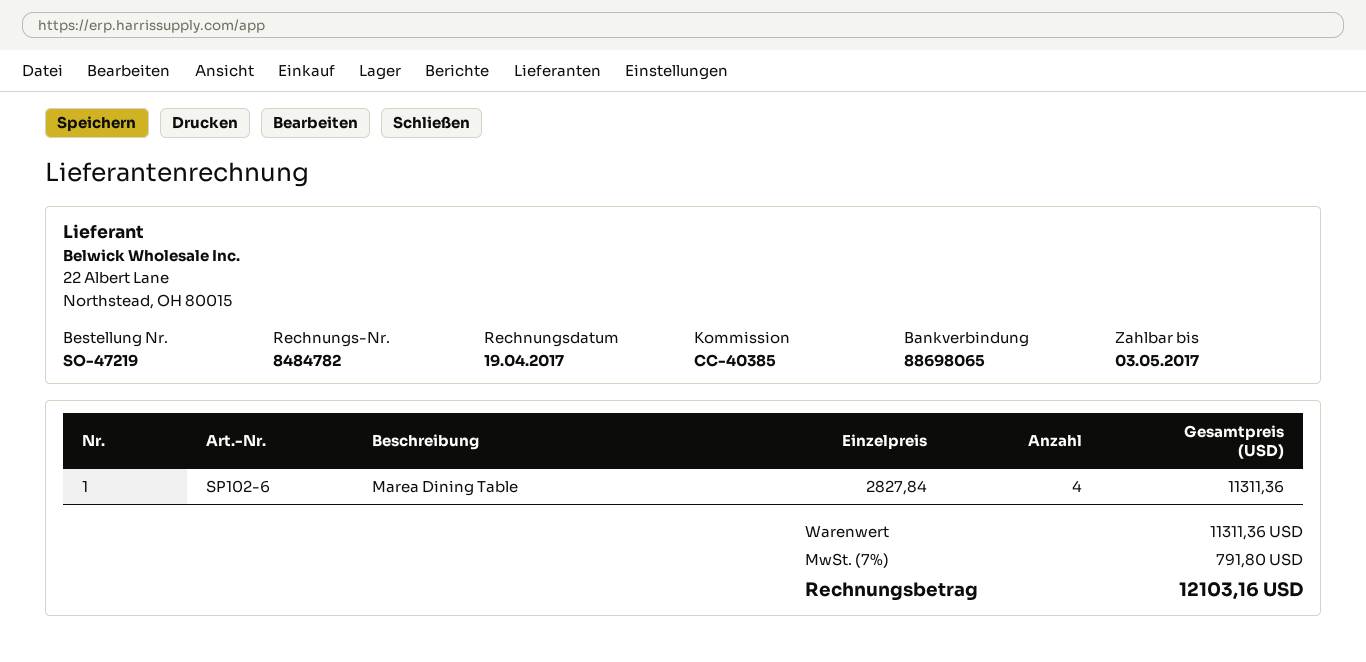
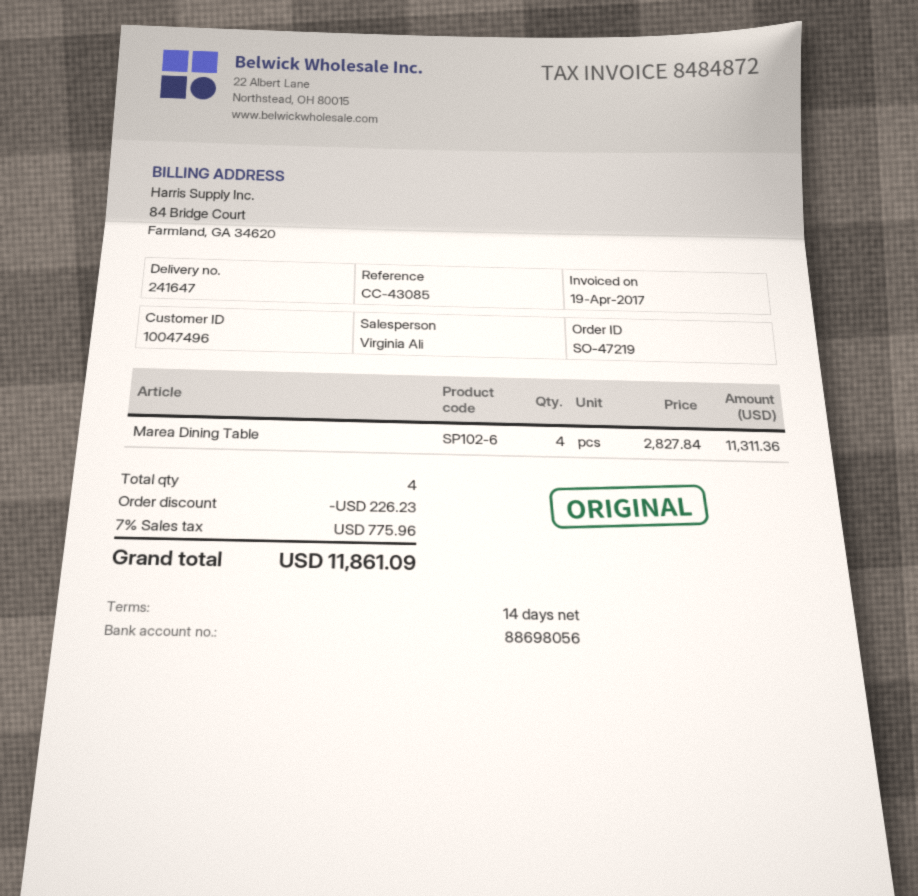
invoice number: 8484782 -> 8484872
reference: CC-40385 -> CC-43085
bank account: 88698065 -> 88698056
discount: none -> 226.23
tax: 7% = 791.80 -> 7% = 775.96
total: 12103.16 -> 11861.09

